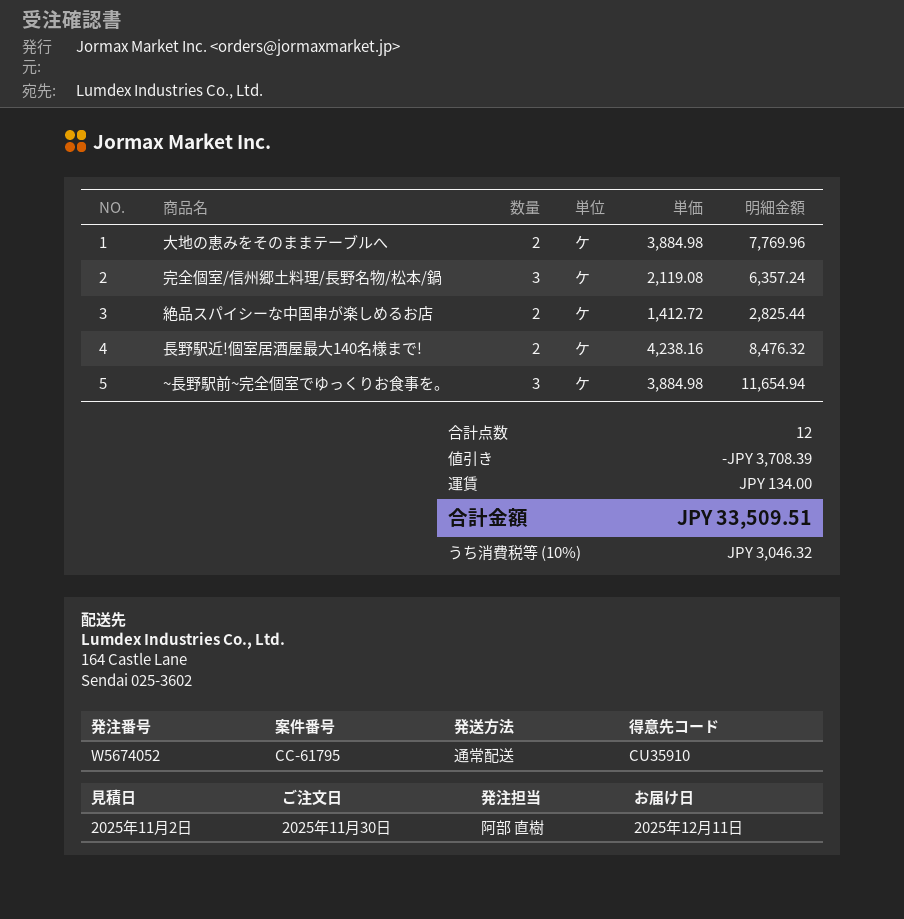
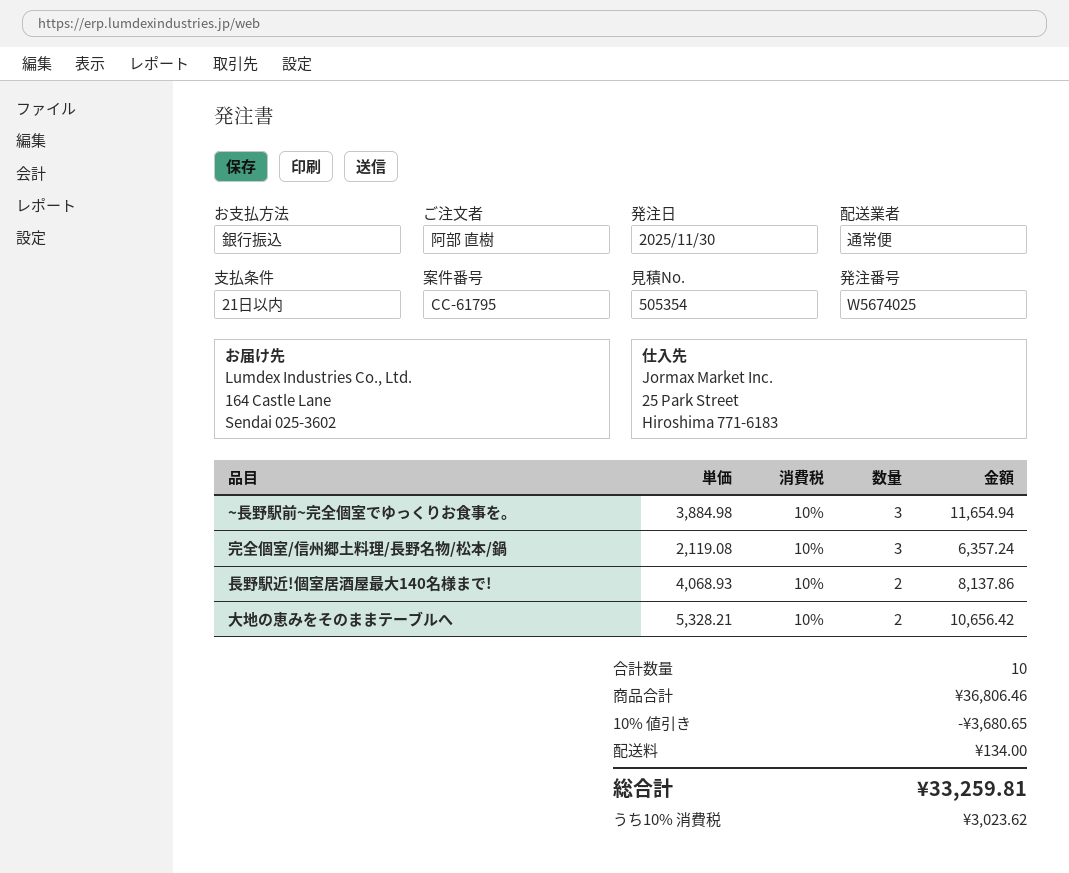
order number: W5674052 -> W5674025
大地の恵みをそのままテーブルへ: 2 x 3884.98 = 7769.96 -> 2 x 5328.21 = 10656.42
絶品スパイシーな中国串が楽しめるお店: 2 x 1412.72 = 2825.44 -> none
長野駅近!個室居酒屋最大140名様まで!: 2 x 4238.16 = 8476.32 -> 2 x 4068.93 = 8137.86
total quantity: 12 -> 10
discount: 3708.39 -> 3680.65
tax: 10% = 3046.32 -> 10% = 3023.62
total: 33509.51 -> 33259.81

